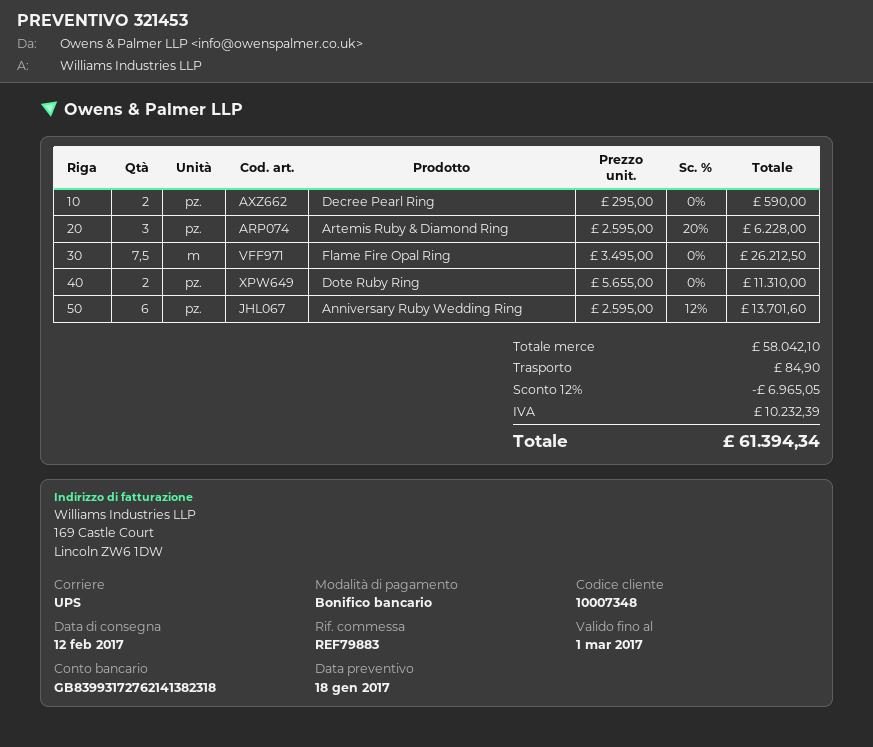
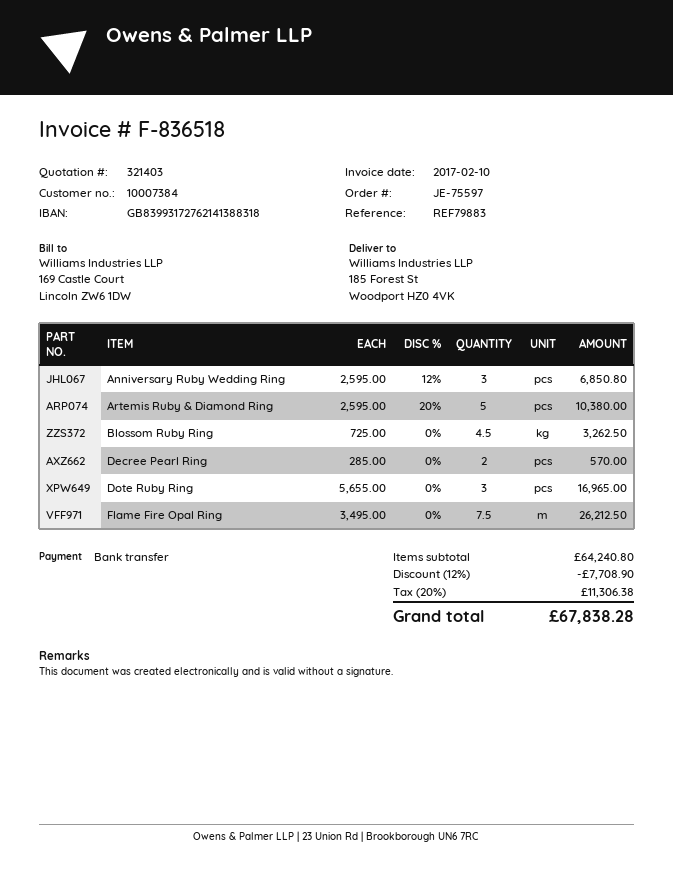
quote number: 321453 -> 321403
customer number: 10007348 -> 10007384
bank account: GB83993172762141382318 -> GB83993172762141388318
Decree Pearl Ring: 2 x 295.00 = 590.00 -> 2 x 285.00 = 570.00
Artemis Ruby & Diamond Ring: 3 x 2595.00 - 20% = 6228.00 -> 5 x 2595.00 - 20% = 10380.00
Dote Ruby Ring: 2 x 5655.00 = 11310.00 -> 3 x 5655.00 = 16965.00
Anniversary Ruby Wedding Ring: 6 x 2595.00 - 12% = 13701.60 -> 3 x 2595.00 - 12% = 6850.80
Blossom Ruby Ring: none -> 4.5 x 725.00 = 3262.50
subtotal: 58042.10 -> 64240.80
discount: 12% = 6965.05 -> 12% = 7708.90
shipping: 84.90 -> none
tax: 10232.39 -> 11306.38
total: 61394.34 -> 67838.28

